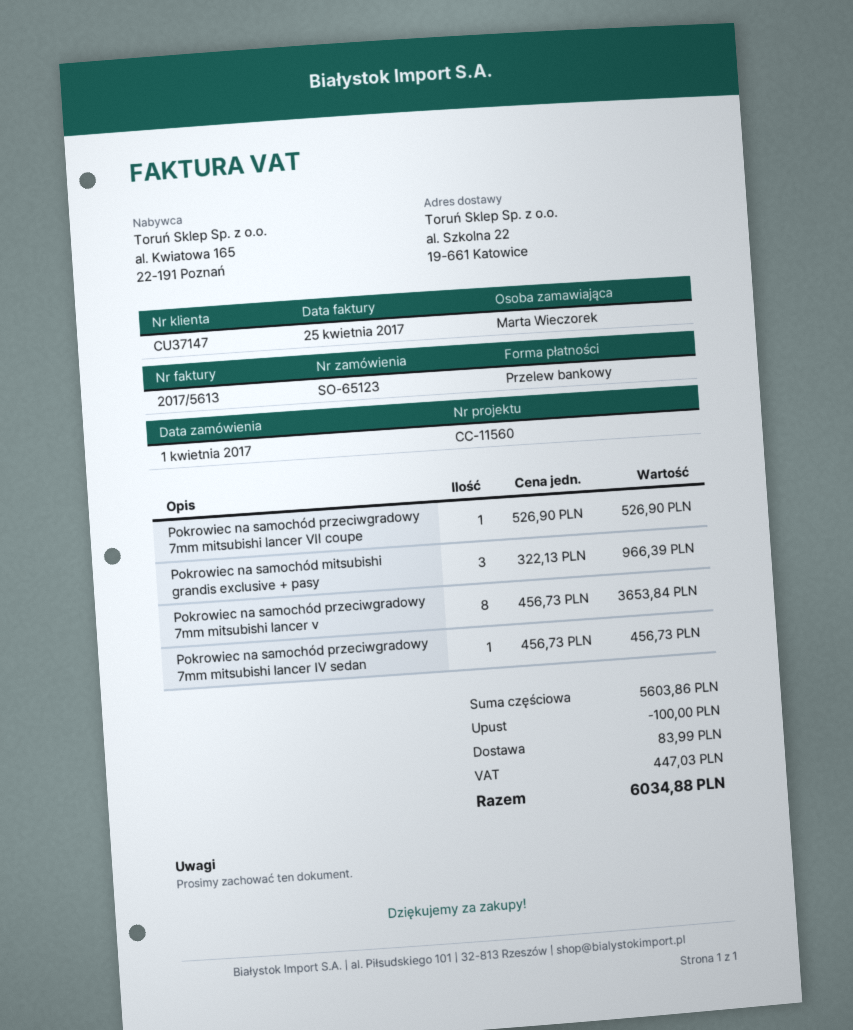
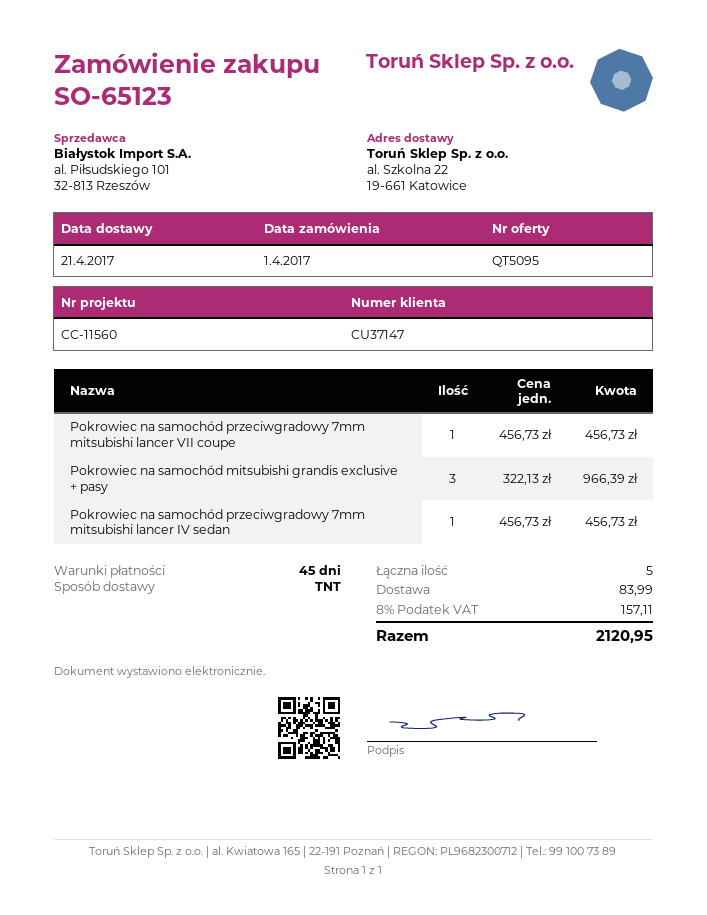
Pokrowiec na samochód przeciwgradowy 7mm mitsubishi lancer VII coupe: 1 x 526.90 = 526.90 -> 1 x 456.73 = 456.73
Pokrowiec na samochód przeciwgradowy 7mm mitsubishi lancer v: 8 x 456.73 = 3653.84 -> none
discount: 100.00 -> none
tax: 447.03 -> 157.11
total: 6034.88 -> 2120.95

